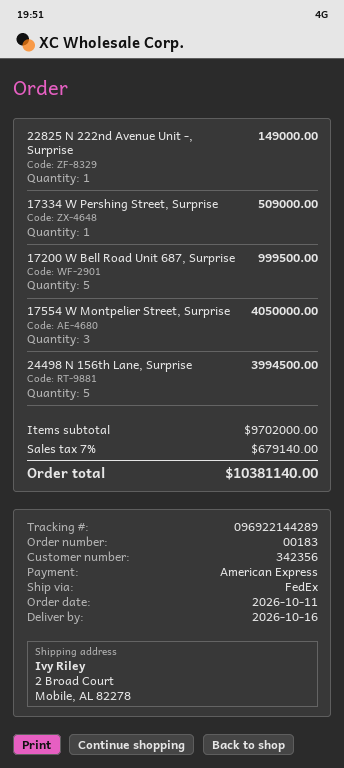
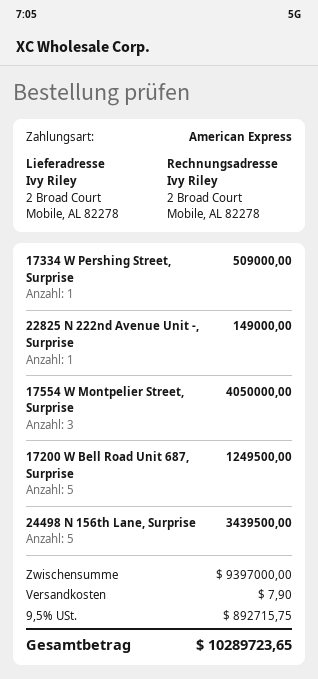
17200 W Bell Road Unit 687, Surprise: 5 for 999500.00 -> 5 for 1249500.00
24498 N 156th Lane, Surprise: 5 for 3994500.00 -> 5 for 3439500.00
subtotal: 9702000.00 -> 9397000.00
shipping: none -> 7.90
tax: 7% = 679140.00 -> 9.5% = 892715.75
total: 10381140.00 -> 10289723.65

